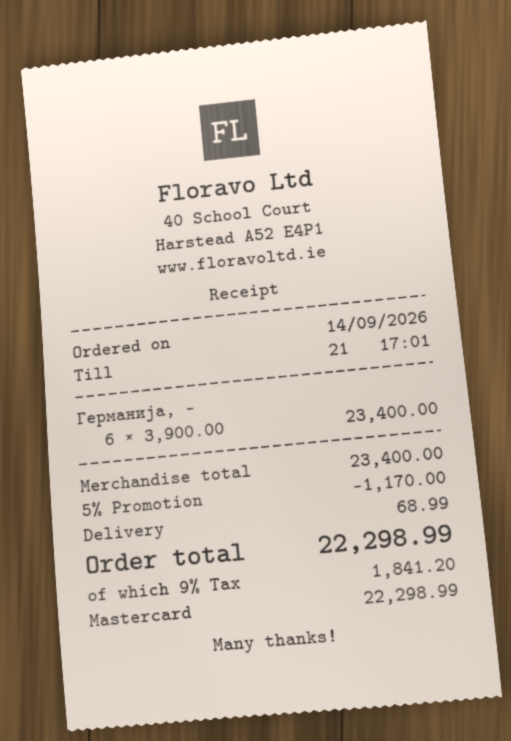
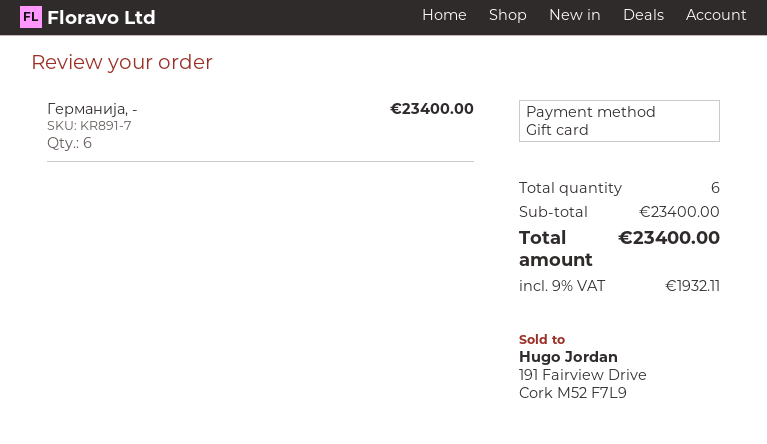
payment method: Mastercard -> gift card
discount: 5% = 1170.00 -> none
shipping: 68.99 -> none
tax: 9% = 1841.20 -> 9% = 1932.11
total: 22298.99 -> 23400.00

